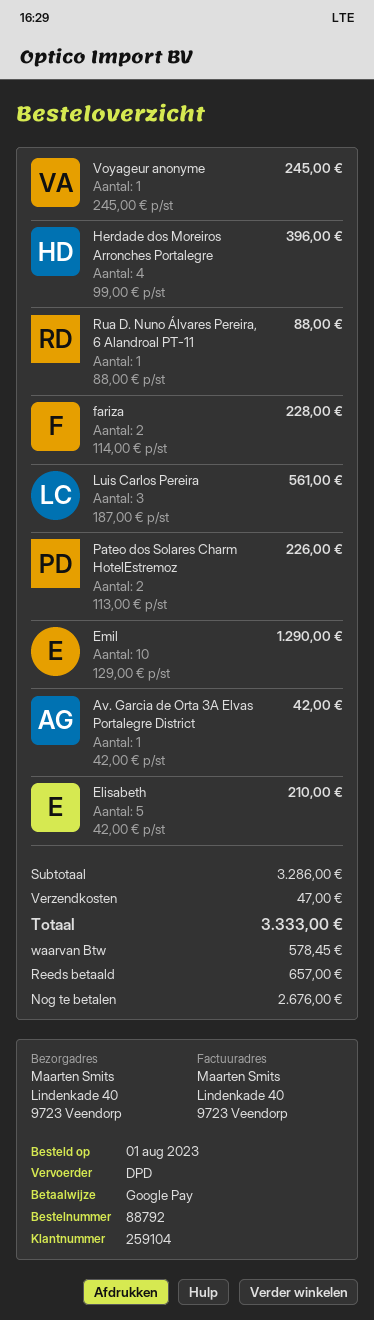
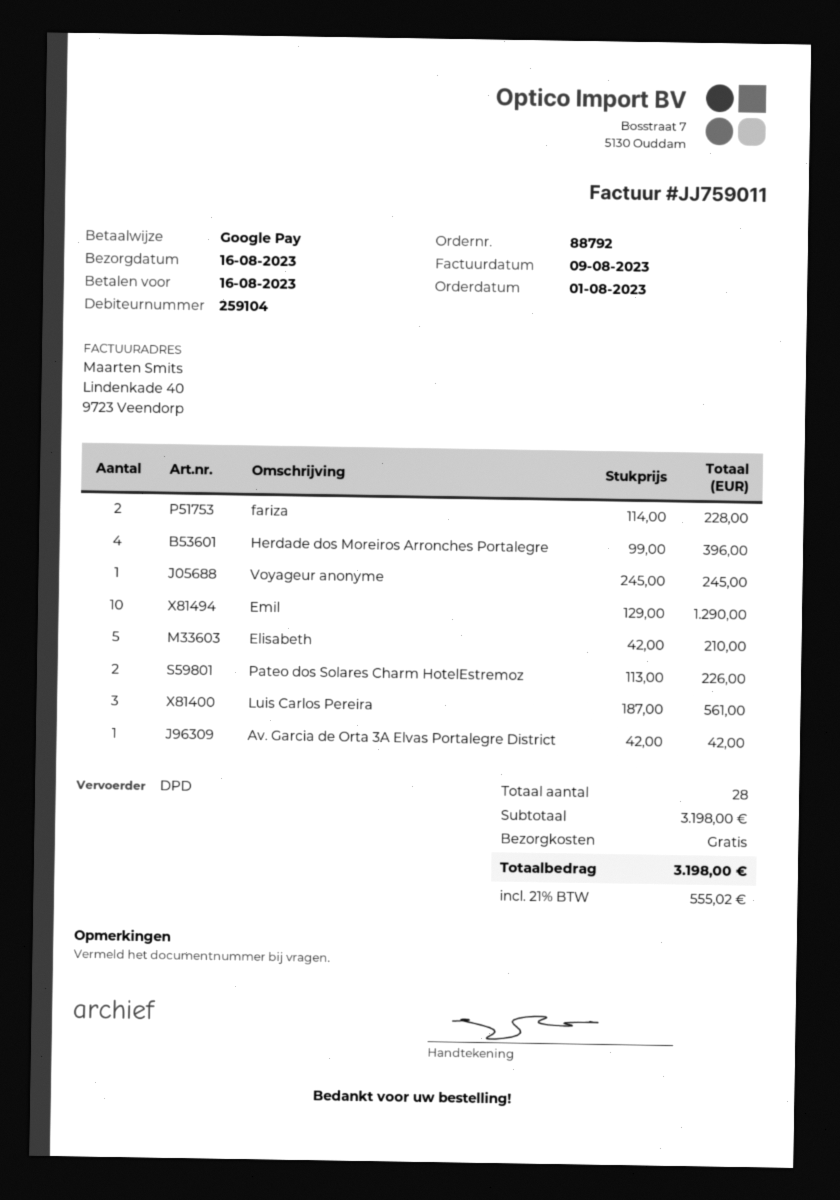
Rua D. Nuno Álvares Pereira, 6 Alandroal PT-11: 1 x 88.00 = 88.00 -> none
subtotal: 3286.00 -> 3198.00
shipping: 47.00 -> 0.00
tax: 578.45 -> 555.02
total: 3333.00 -> 3198.00

